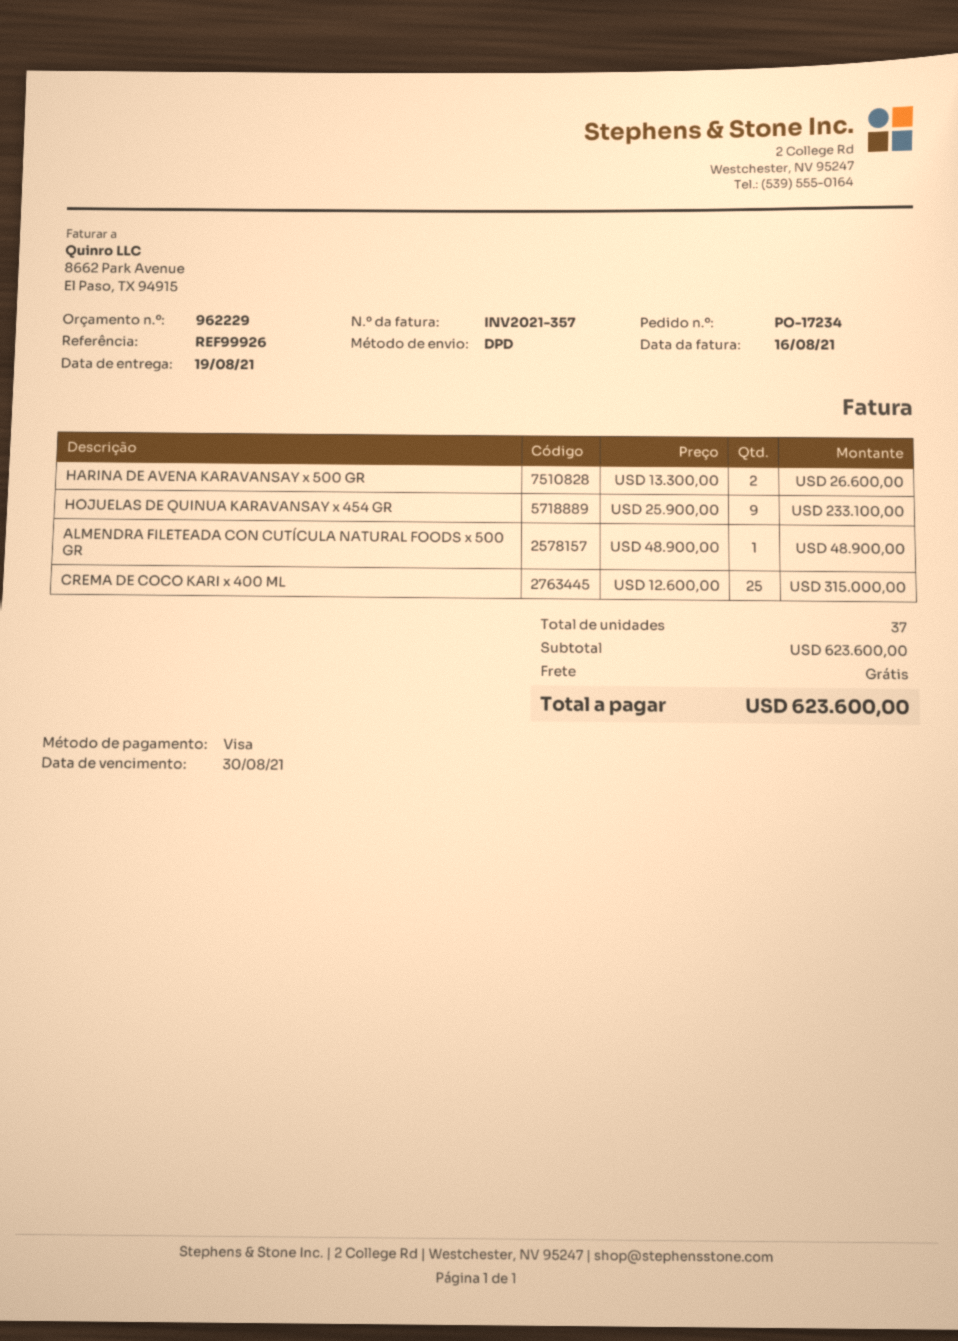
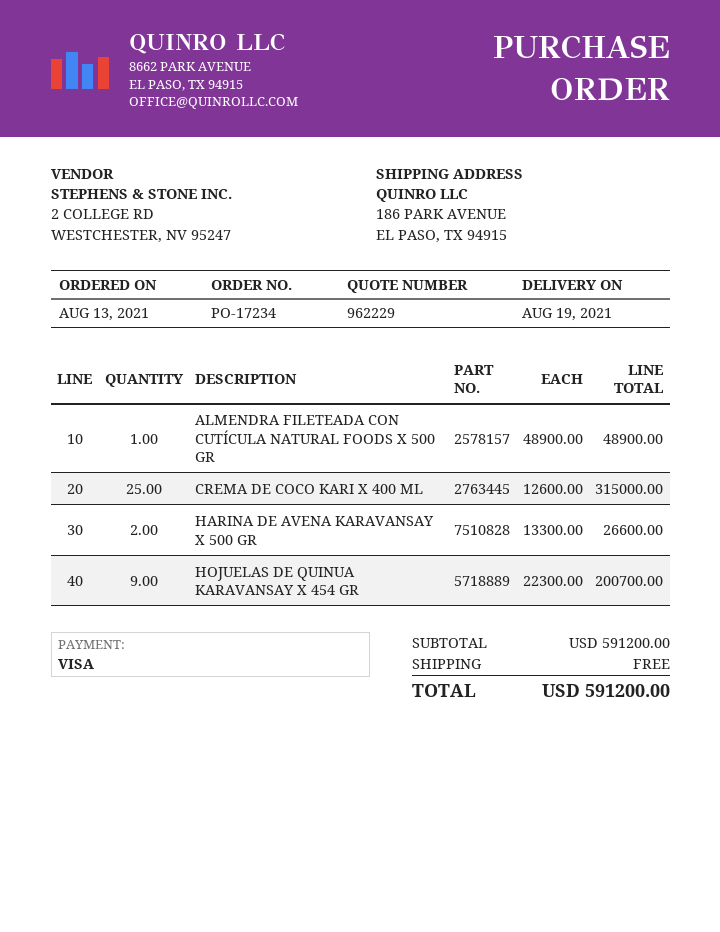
HOJUELAS DE QUINUA KARAVANSAY x 454 GR: 9 x 25900.00 = 233100.00 -> 9 x 22300.00 = 200700.00
subtotal: 623600.00 -> 591200.00
total: 623600.00 -> 591200.00

